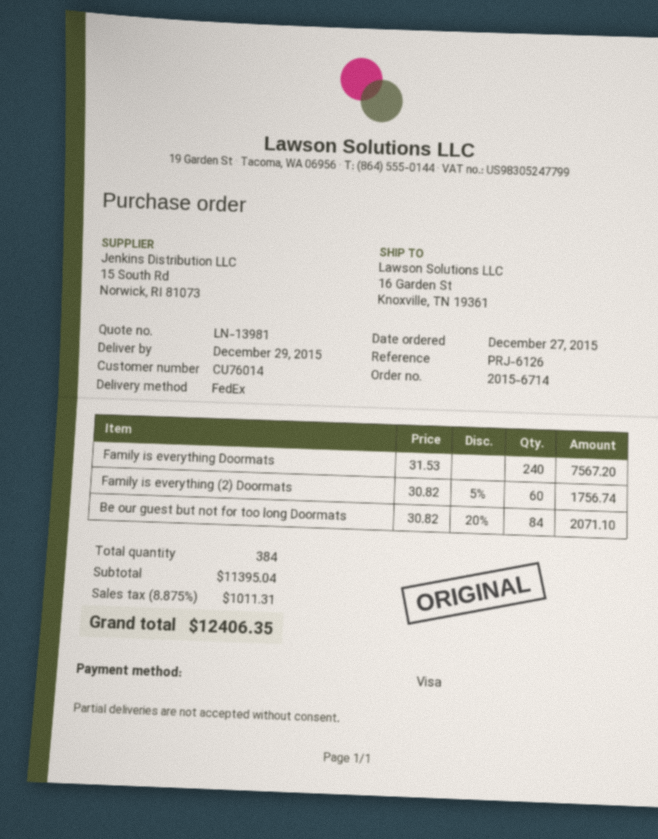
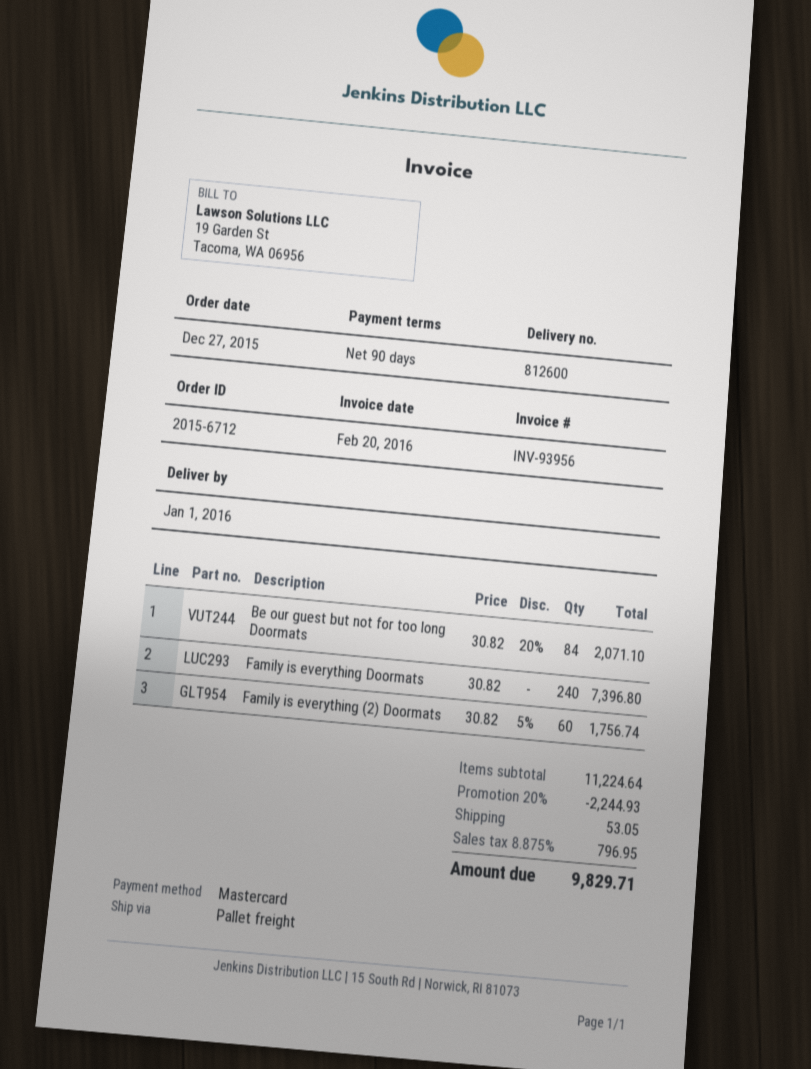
order number: 2015-6714 -> 2015-6712
delivery date: 2015-12-29 -> 2016-01-01
payment method: Visa -> Mastercard
shipping method: FedEx -> pallet freight
Family is everything Doormats: 240 x 31.53 = 7567.20 -> 240 x 30.82 = 7396.80
subtotal: 11395.04 -> 11224.64
discount: none -> 20% = 2244.93
shipping: none -> 53.05
tax: 8.875% = 1011.31 -> 8.875% = 796.95
total: 12406.35 -> 9829.71

